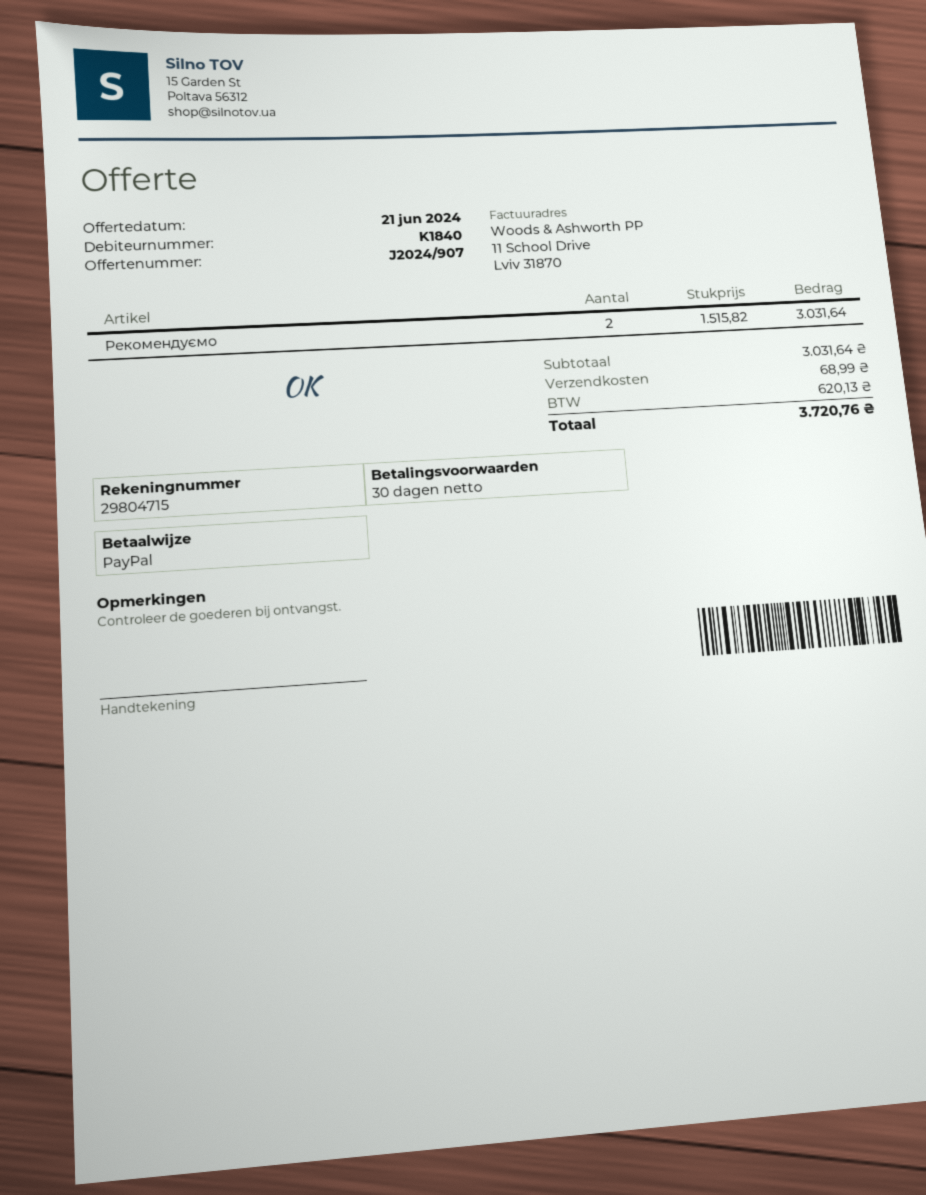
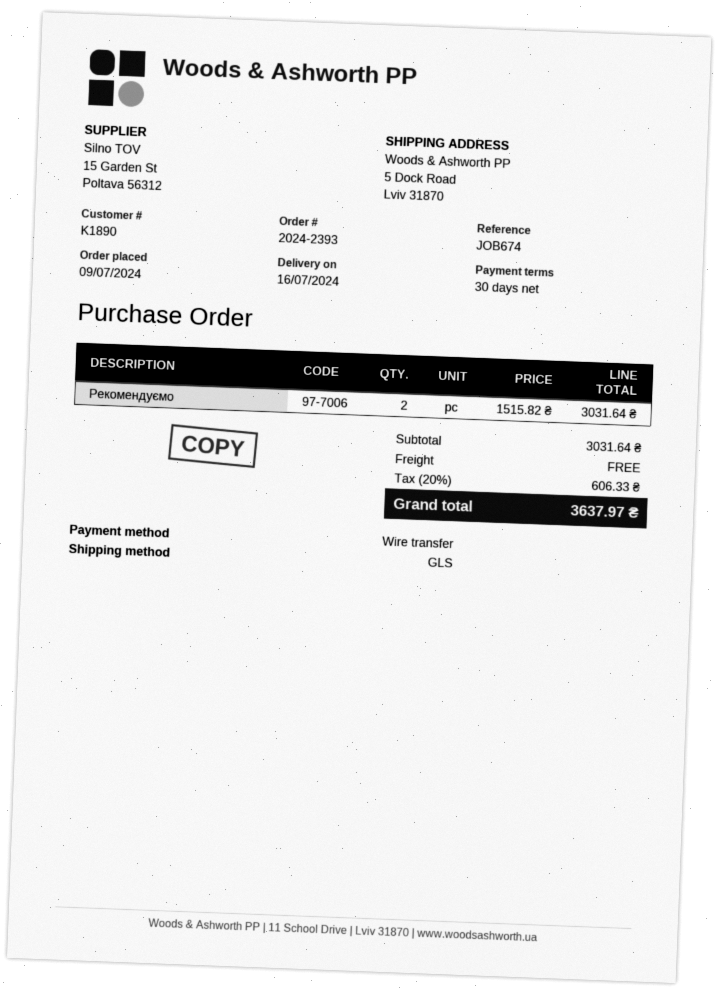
customer number: K1840 -> K1890
payment method: PayPal -> bank transfer
shipping: 68.99 -> 0.00
tax: 620.13 -> 606.33
total: 3720.76 -> 3637.97

